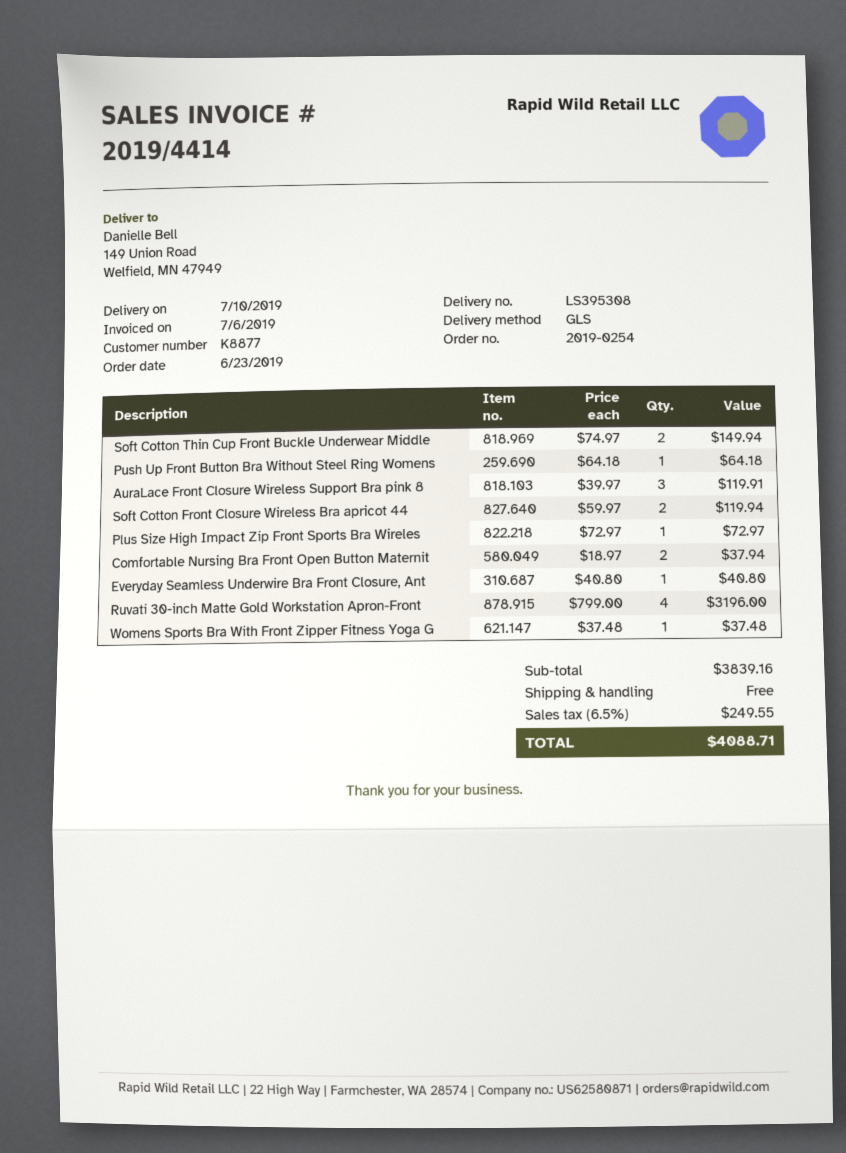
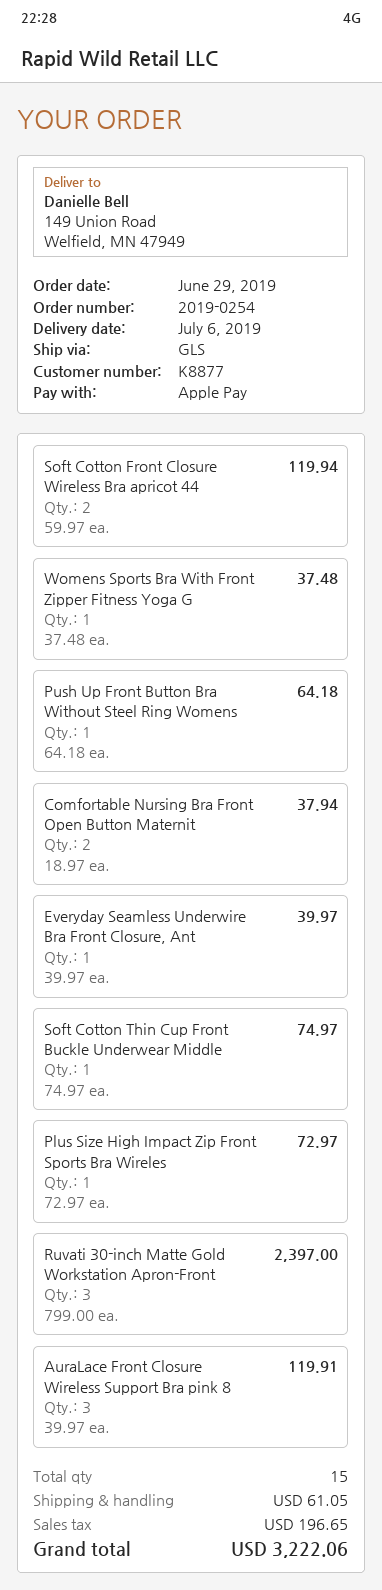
order date: 2019-06-23 -> 2019-06-29
delivery date: 2019-07-10 -> 2019-07-06
Soft Cotton Thin Cup Front Buckle Underwear Middle: 2 x 74.97 = 149.94 -> 1 x 74.97 = 74.97
Everyday Seamless Underwire Bra Front Closure, Ant: 1 x 40.80 = 40.80 -> 1 x 39.97 = 39.97
Ruvati 30-inch Matte Gold Workstation Apron-Front: 4 x 799.00 = 3196.00 -> 3 x 799.00 = 2397.00
shipping: 0.00 -> 61.05
tax: 249.55 -> 196.65
total: 4088.71 -> 3222.06

